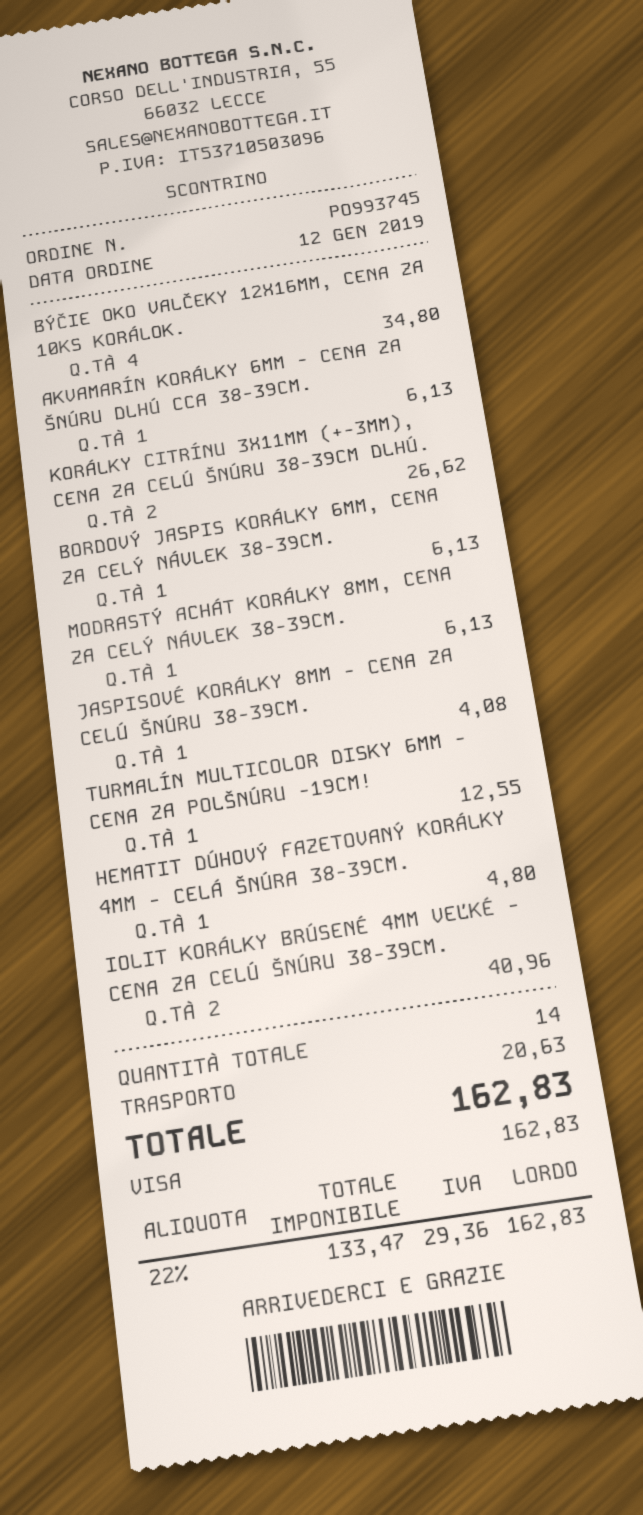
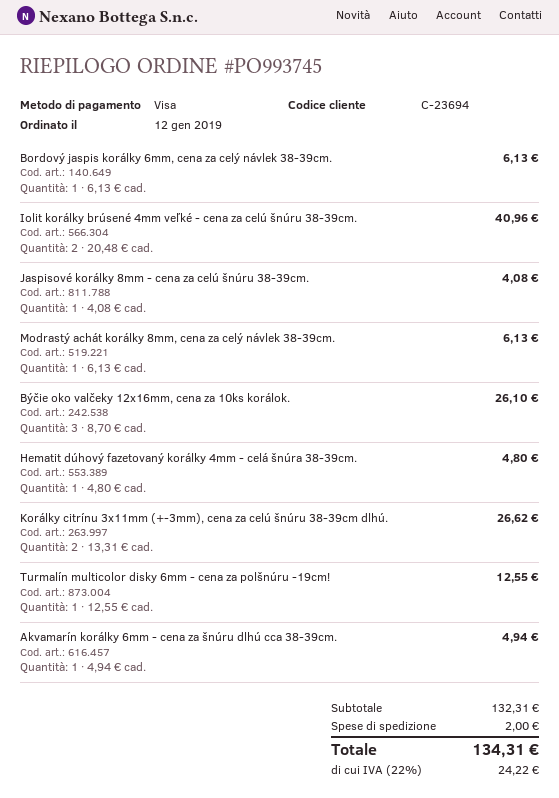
BÝČIE OKO VALČEKY 12X16MM, CENA ZA 10KS KORÁLOK.: 4 for 34.80 -> 3 for 26.10
AKVAMARÍN KORÁLKY 6MM - CENA ZA ŠNÚRU DLHÚ CCA 38-39CM.: 1 for 6.13 -> 1 for 4.94
shipping: 20.63 -> 2.00
tax: 22% = 29.36 -> 22% = 24.22
total: 162.83 -> 134.31

